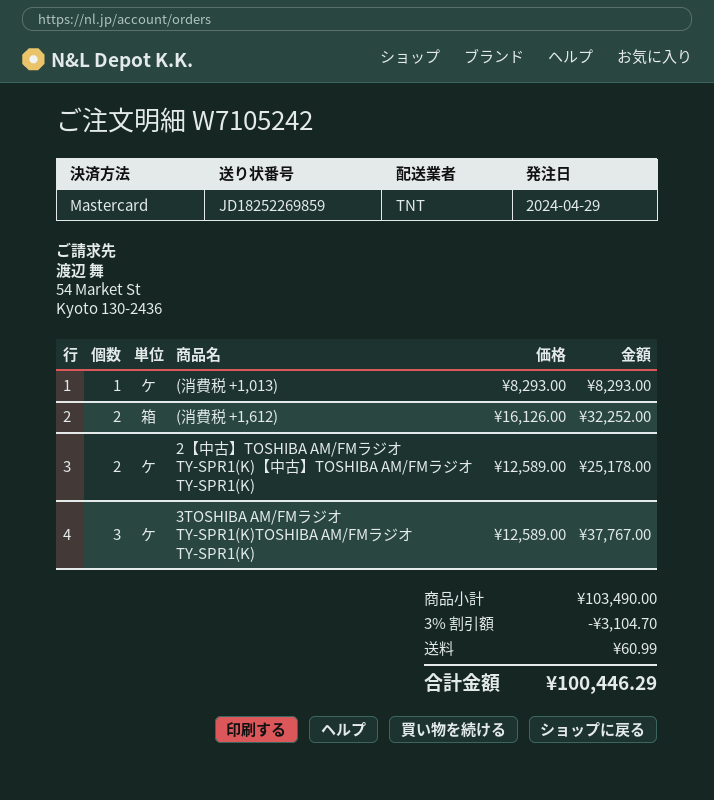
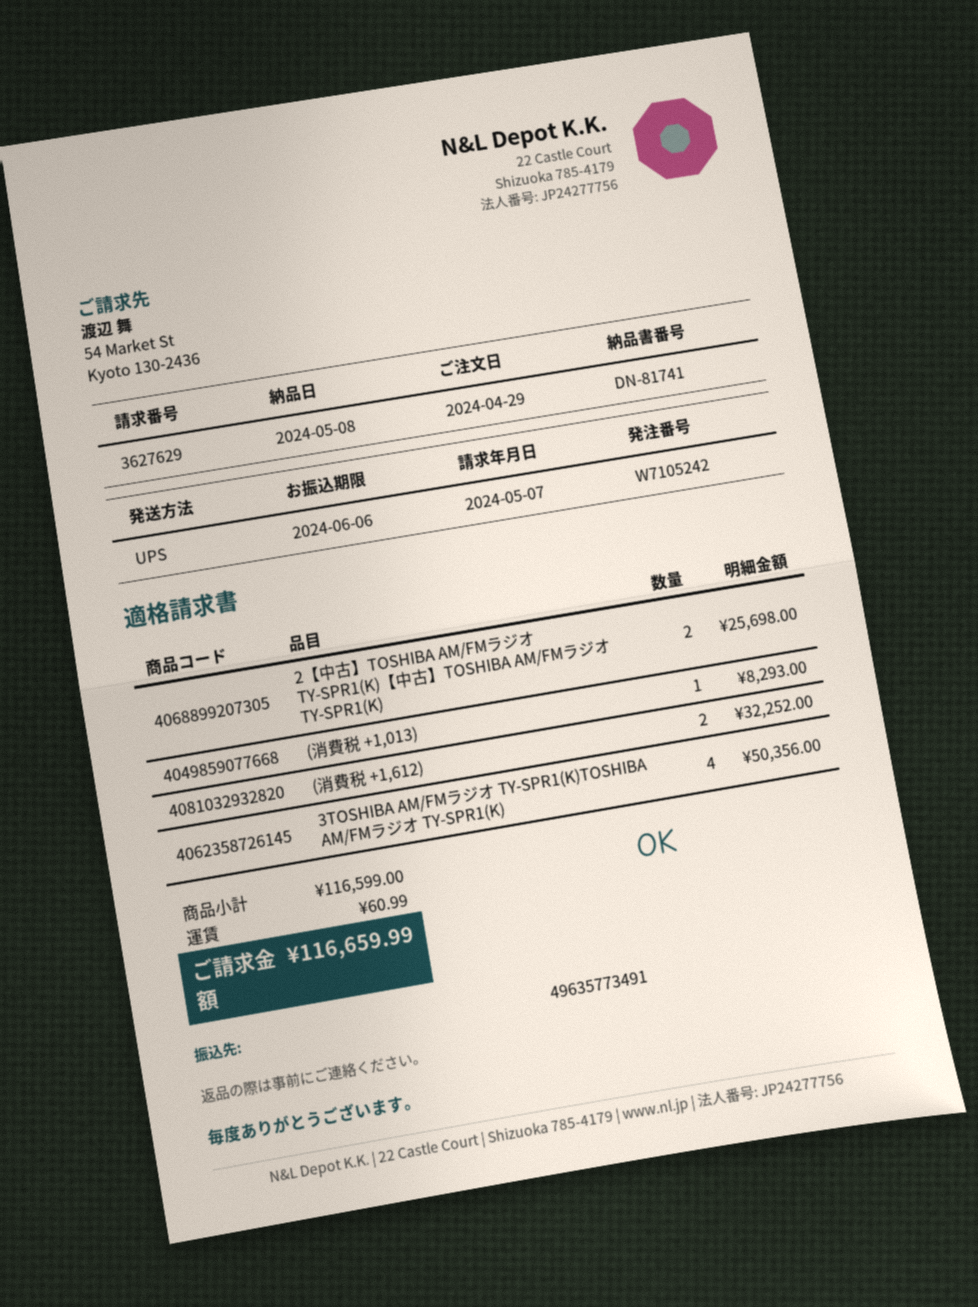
shipping method: TNT -> UPS
2【中古】TOSHIBA AM/FMラジオ TY-SPR1(K)【中古】TOSHIBA AM/FMラジオ TY-SPR1(K): 2 for 25178.00 -> 2 for 25698.00
3TOSHIBA AM/FMラジオ TY-SPR1(K)TOSHIBA AM/FMラジオ TY-SPR1(K): 3 for 37767.00 -> 4 for 50356.00
subtotal: 103490.00 -> 116599.00
discount: 3% = 3104.70 -> none
total: 100446.29 -> 116659.99

